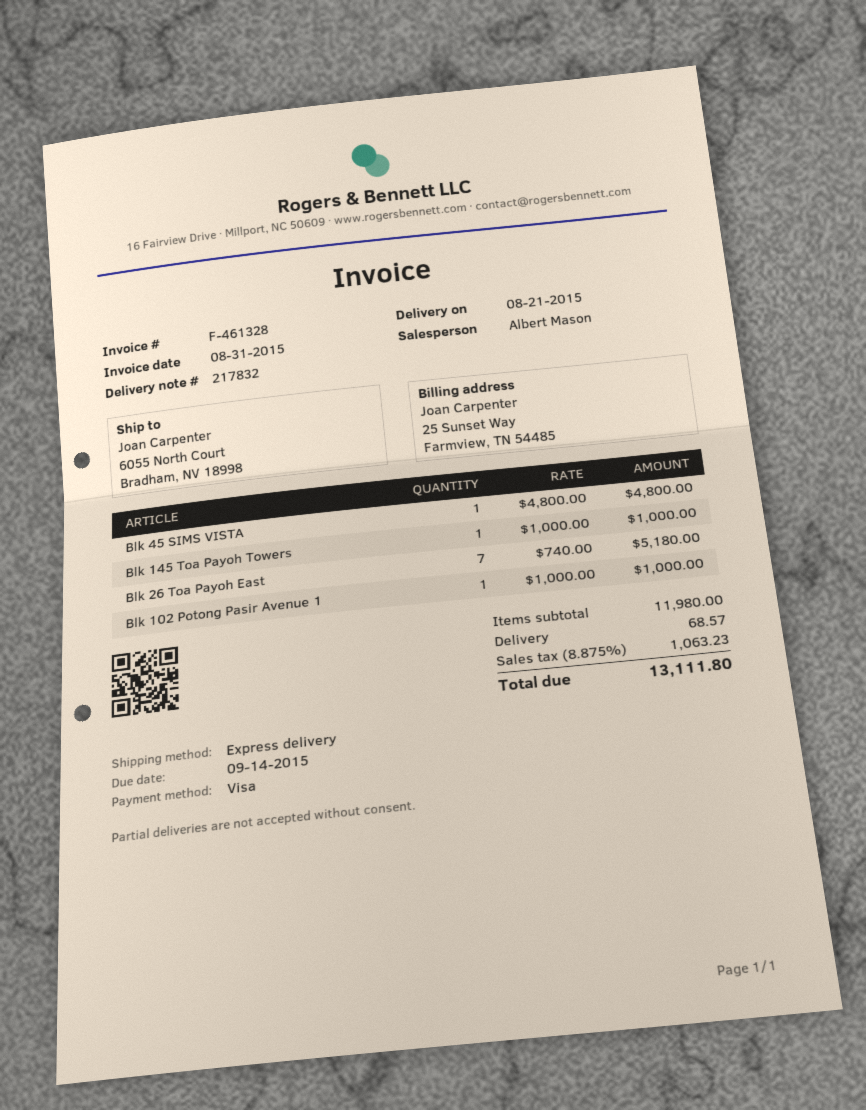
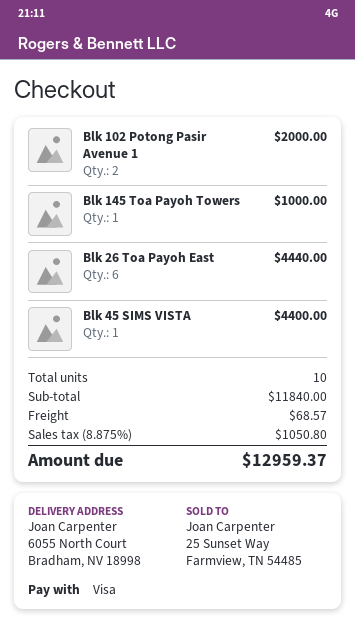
Blk 45 SIMS VISTA: 1 for 4800.00 -> 1 for 4400.00
Blk 26 Toa Payoh East: 7 for 5180.00 -> 6 for 4440.00
Blk 102 Potong Pasir Avenue 1: 1 for 1000.00 -> 2 for 2000.00
subtotal: 11980.00 -> 11840.00
tax: 8.875% = 1063.23 -> 8.875% = 1050.80
total: 13111.80 -> 12959.37

